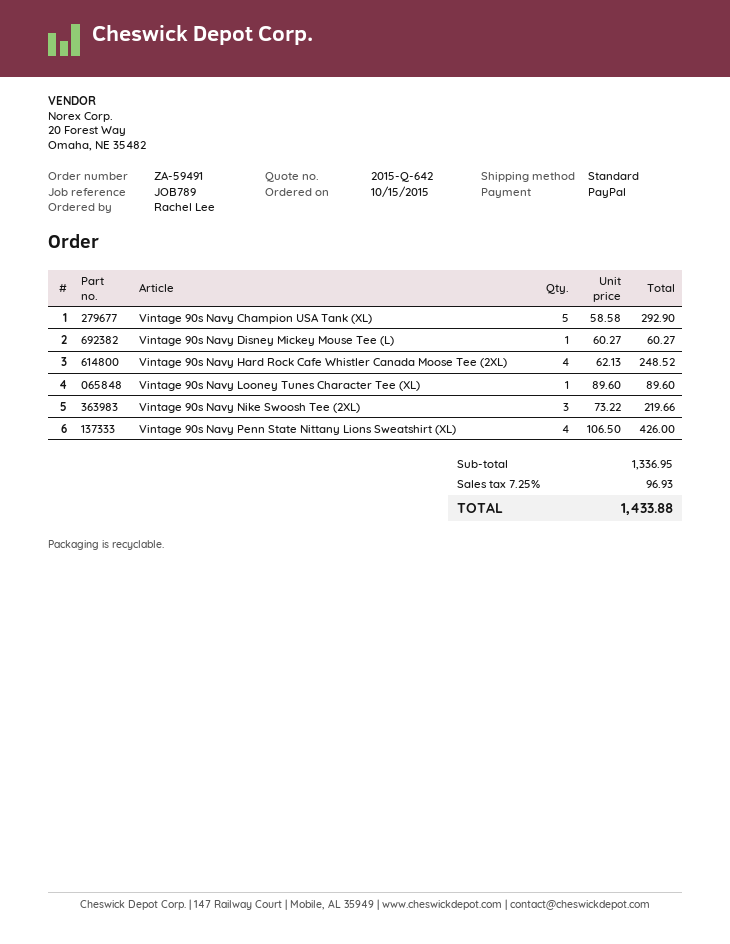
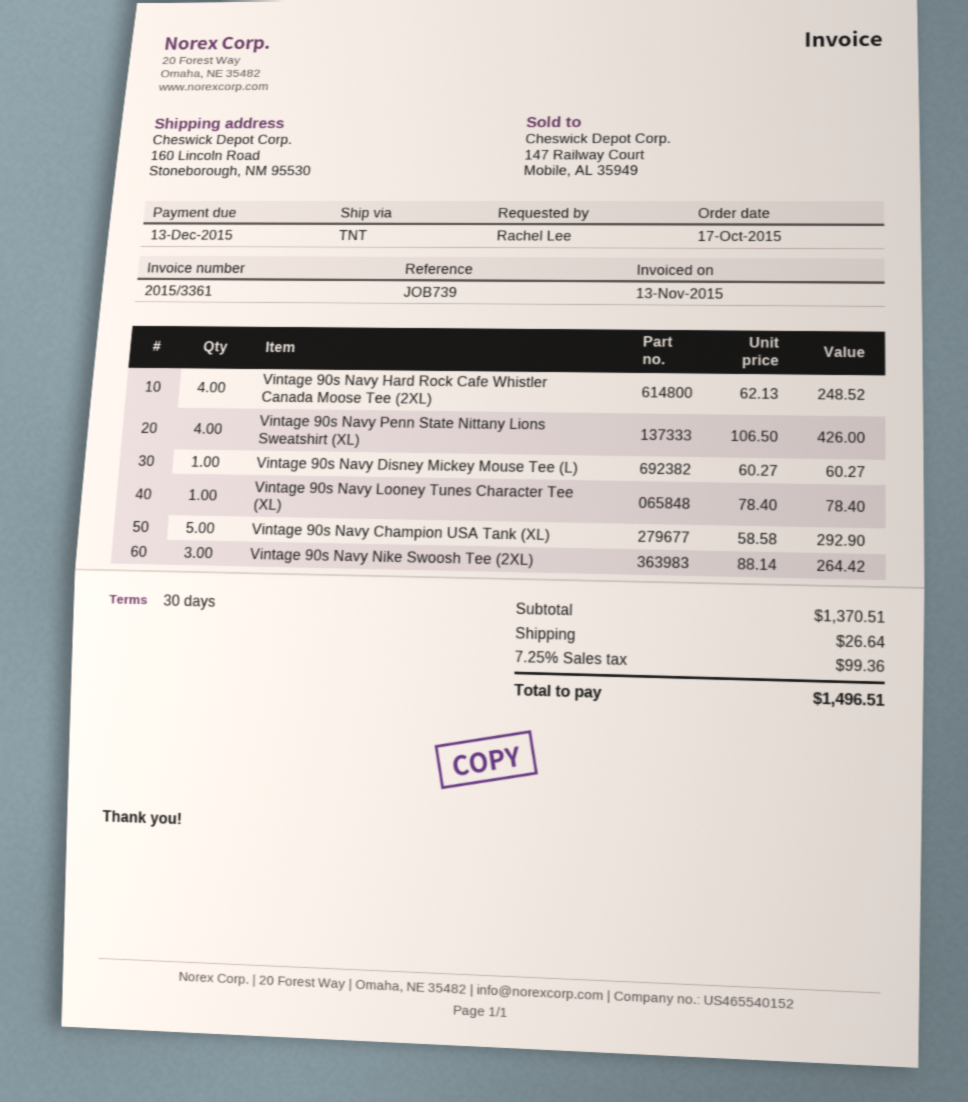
order date: 2015-10-15 -> 2015-10-17
reference: JOB789 -> JOB739
shipping method: standard -> TNT
Vintage 90s Navy Looney Tunes Character Tee (XL): 1 x 89.60 = 89.60 -> 1 x 78.40 = 78.40
Vintage 90s Navy Nike Swoosh Tee (2XL): 3 x 73.22 = 219.66 -> 3 x 88.14 = 264.42
subtotal: 1336.95 -> 1370.51
shipping: none -> 26.64
tax: 7.25% = 96.93 -> 7.25% = 99.36
total: 1433.88 -> 1496.51

